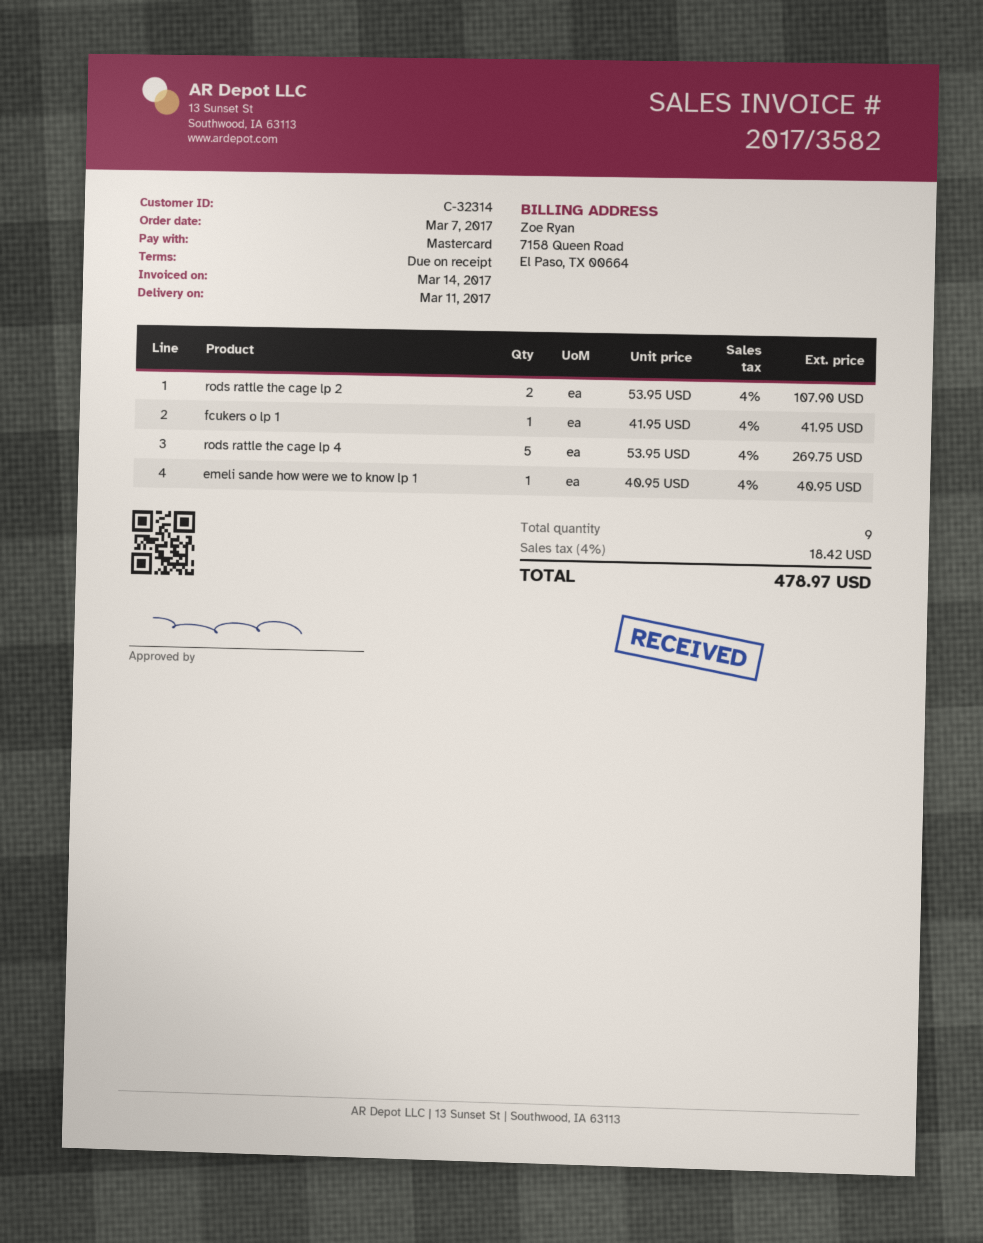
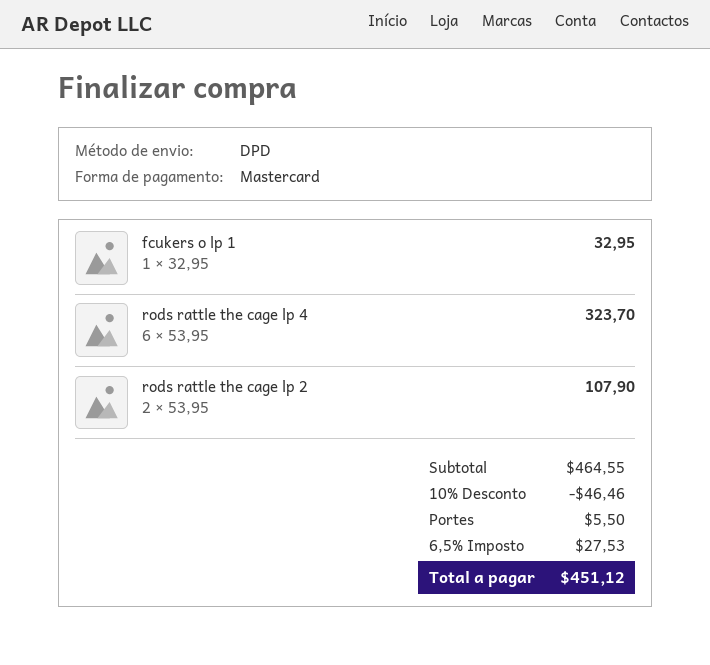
fcukers o lp 1: 1 x 41.95 = 41.95 -> 1 x 32.95 = 32.95
rods rattle the cage lp 4: 5 x 53.95 = 269.75 -> 6 x 53.95 = 323.70
emeli sande how were we to know lp 1: 1 x 40.95 = 40.95 -> none
discount: none -> 10% = 46.46
shipping: none -> 5.50
tax: 4% = 18.42 -> 6.5% = 27.53
total: 478.97 -> 451.12

